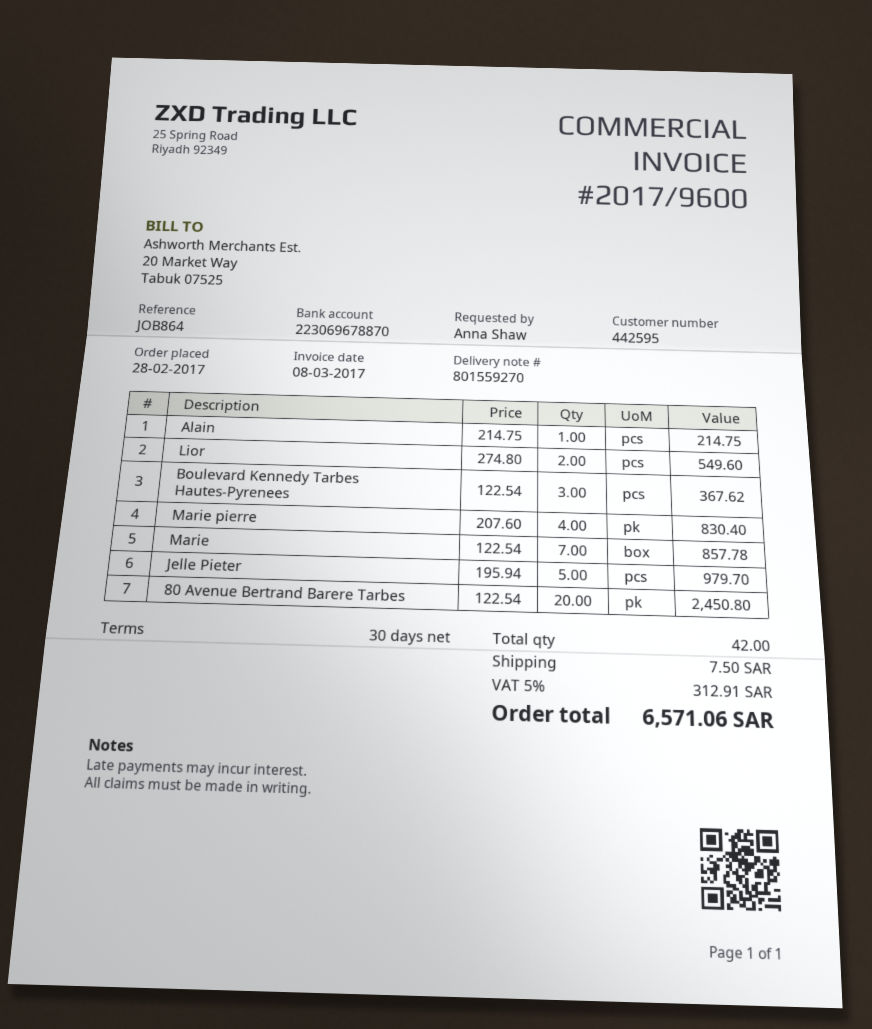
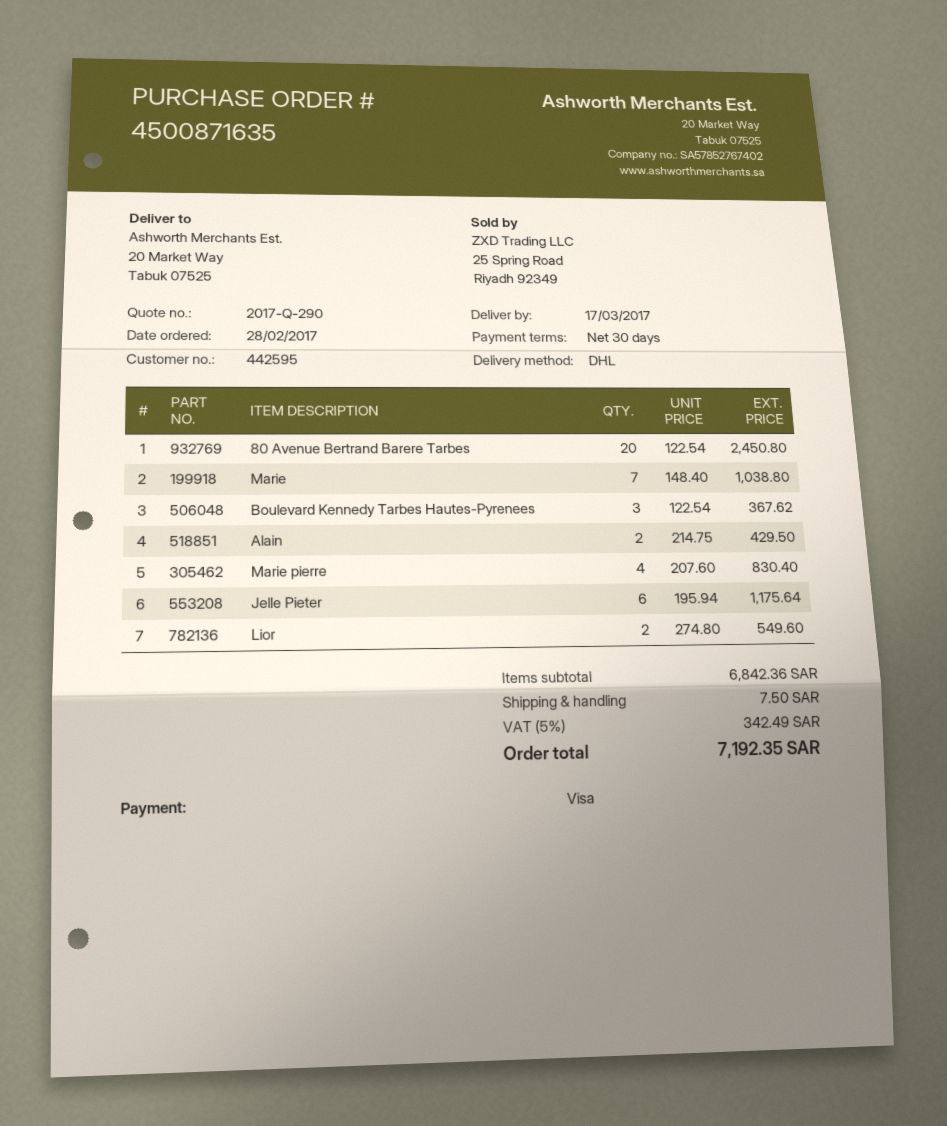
Alain: 1 x 214.75 = 214.75 -> 2 x 214.75 = 429.50
Marie: 7 x 122.54 = 857.78 -> 7 x 148.40 = 1038.80
Jelle Pieter: 5 x 195.94 = 979.70 -> 6 x 195.94 = 1175.64
tax: 5% = 312.91 -> 5% = 342.49
total: 6571.06 -> 7192.35

